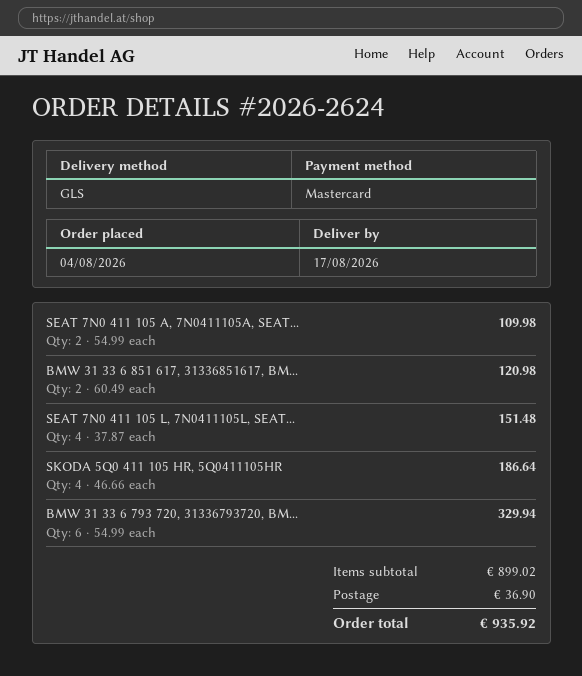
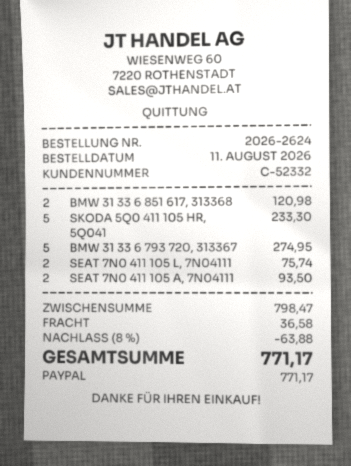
order date: 2026-08-04 -> 2026-08-11
payment method: Mastercard -> PayPal
SEAT 7N0 411 105 A, 7N0411105A, SEAT...: 2 for 109.98 -> 2 for 93.50
SEAT 7N0 411 105 L, 7N0411105L, SEAT...: 4 for 151.48 -> 2 for 75.74
SKODA 5Q0 411 105 HR, 5Q0411105HR: 4 for 186.64 -> 5 for 233.30
BMW 31 33 6 793 720, 31336793720, BM...: 6 for 329.94 -> 5 for 274.95
subtotal: 899.02 -> 798.47
discount: none -> 8% = 63.88
shipping: 36.90 -> 36.58
total: 935.92 -> 771.17

